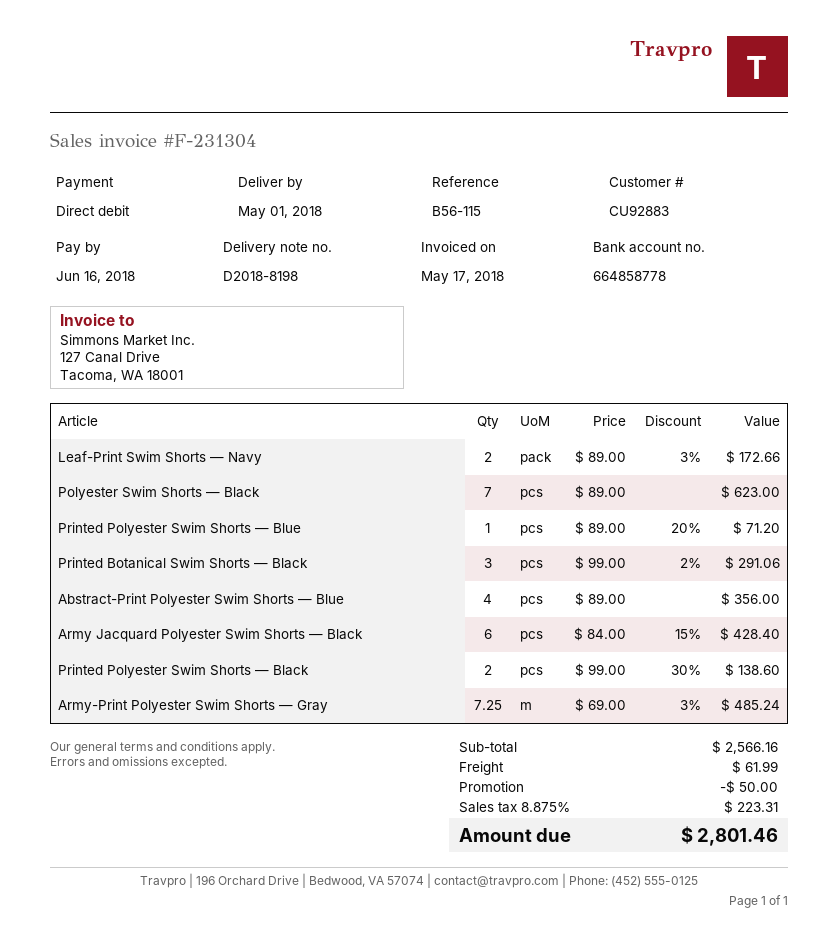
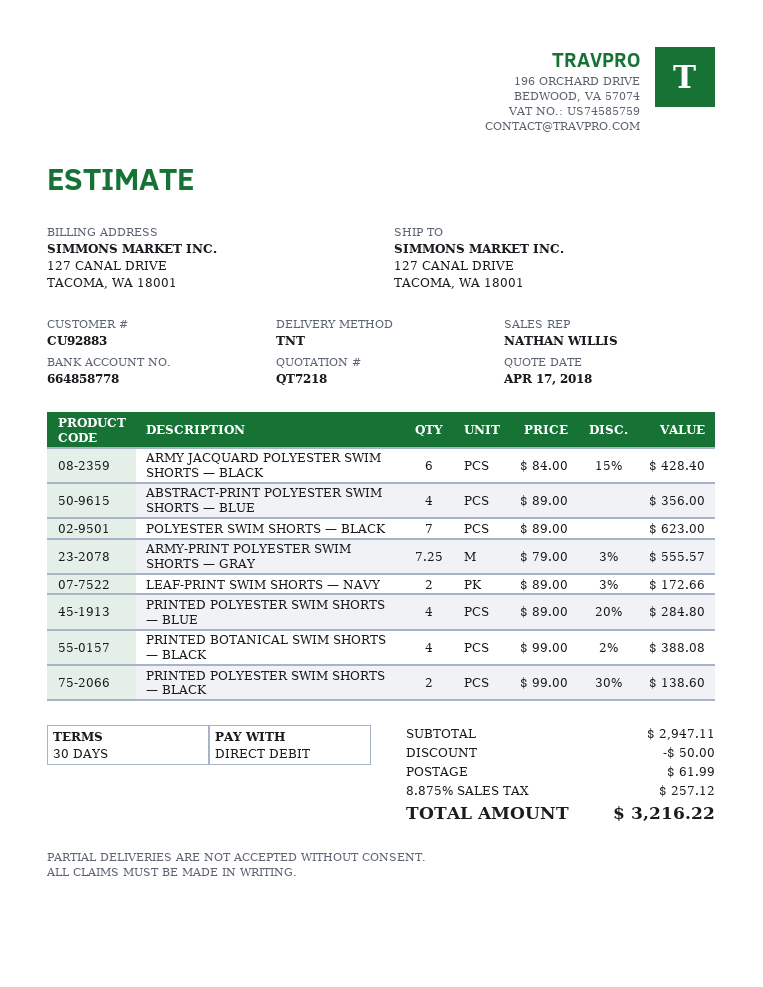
Printed Polyester Swim Shorts — Blue: 1 x 89.00 - 20% = 71.20 -> 4 x 89.00 - 20% = 284.80
Printed Botanical Swim Shorts — Black: 3 x 99.00 - 2% = 291.06 -> 4 x 99.00 - 2% = 388.08
Army-Print Polyester Swim Shorts — Gray: 7.25 x 69.00 - 3% = 485.24 -> 7.25 x 79.00 - 3% = 555.57
subtotal: 2566.16 -> 2947.11
tax: 8.875% = 223.31 -> 8.875% = 257.12
total: 2801.46 -> 3216.22

